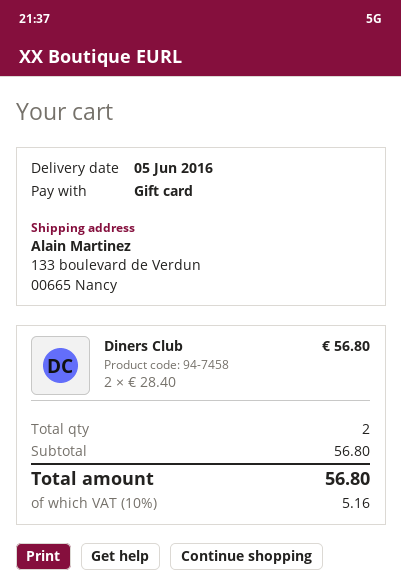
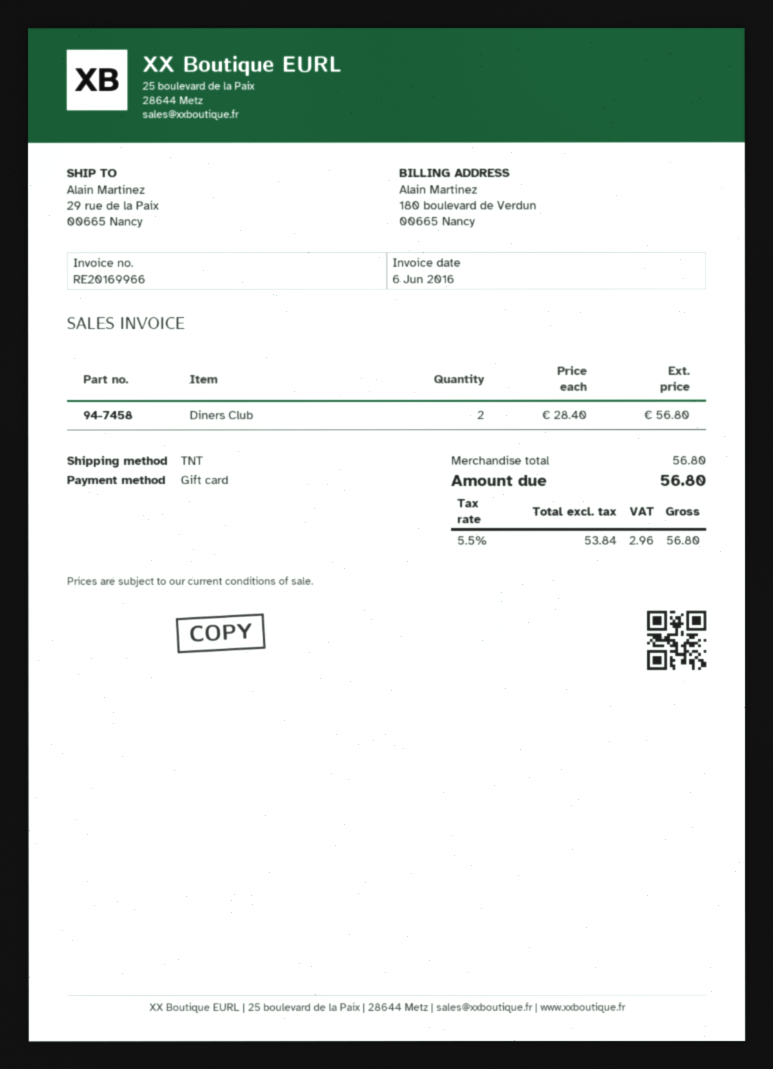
ship to: 133 boulevard de Verdun, 00665 Nancy -> 29 rue de la Paix, 00665 Nancy
tax: 10% = 5.16 -> 5.5% = 2.96

